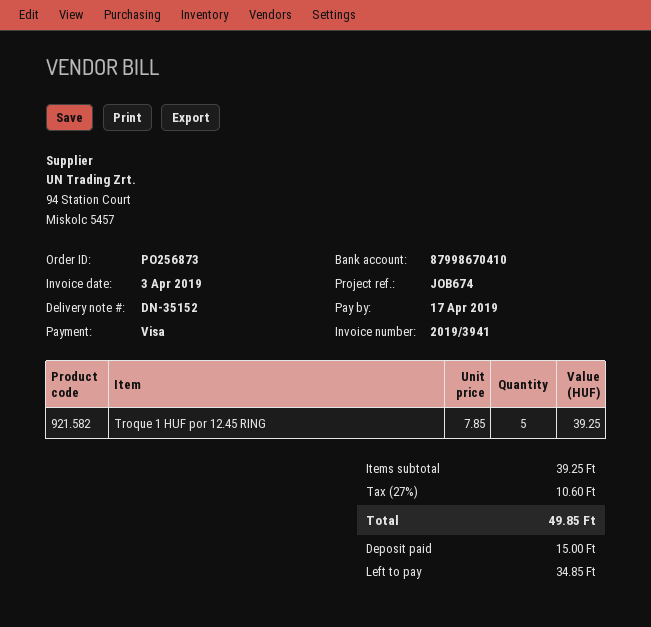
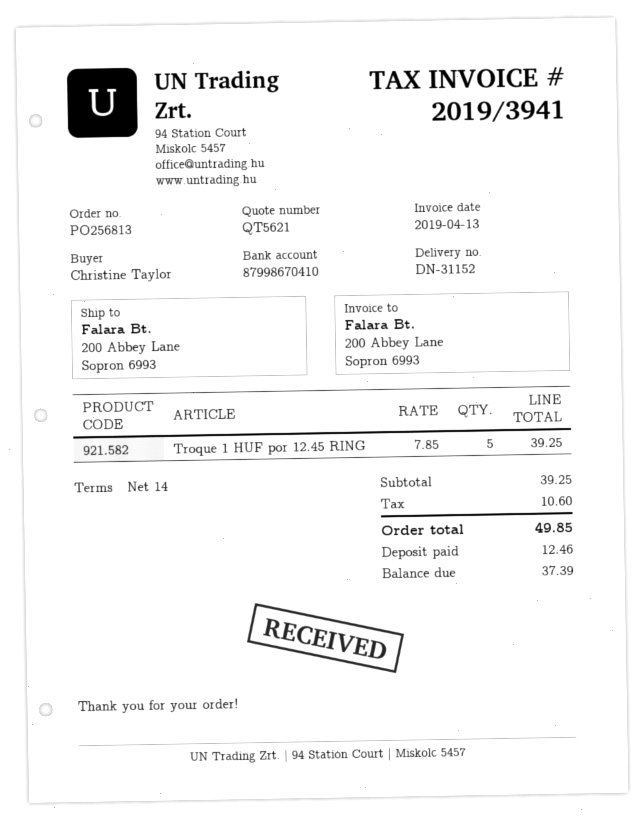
order number: PO256873 -> PO256813
delivery note number: DN-35152 -> DN-31152
invoice date: 2019-04-03 -> 2019-04-13
deposit: 15.00 -> 12.46
balance: 34.85 -> 37.39

